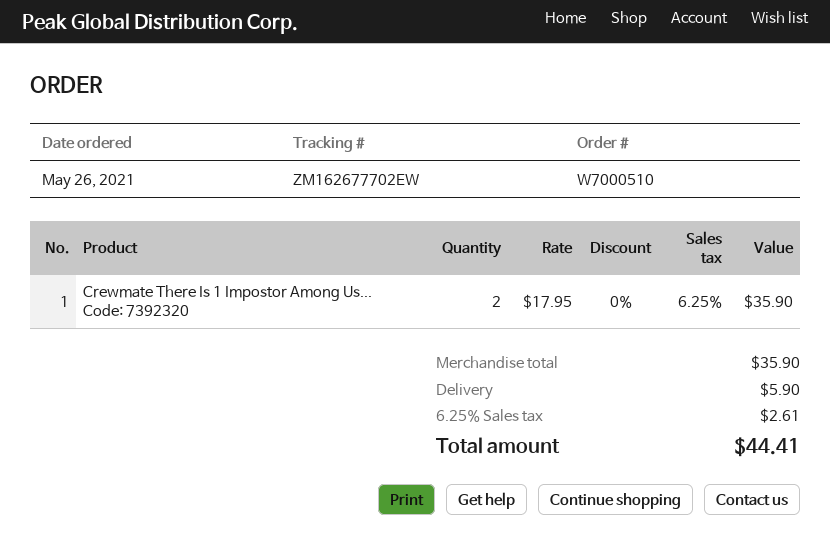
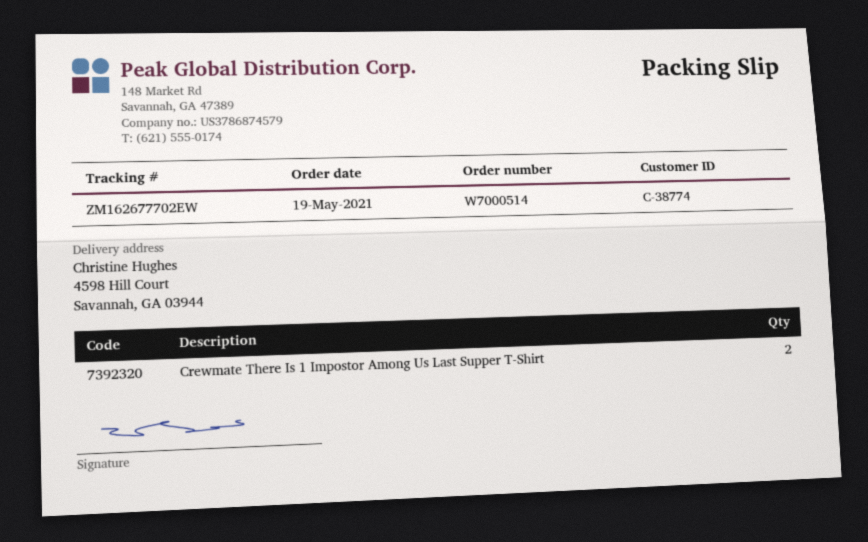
order number: W7000510 -> W7000514
order date: 2021-05-26 -> 2021-05-19

